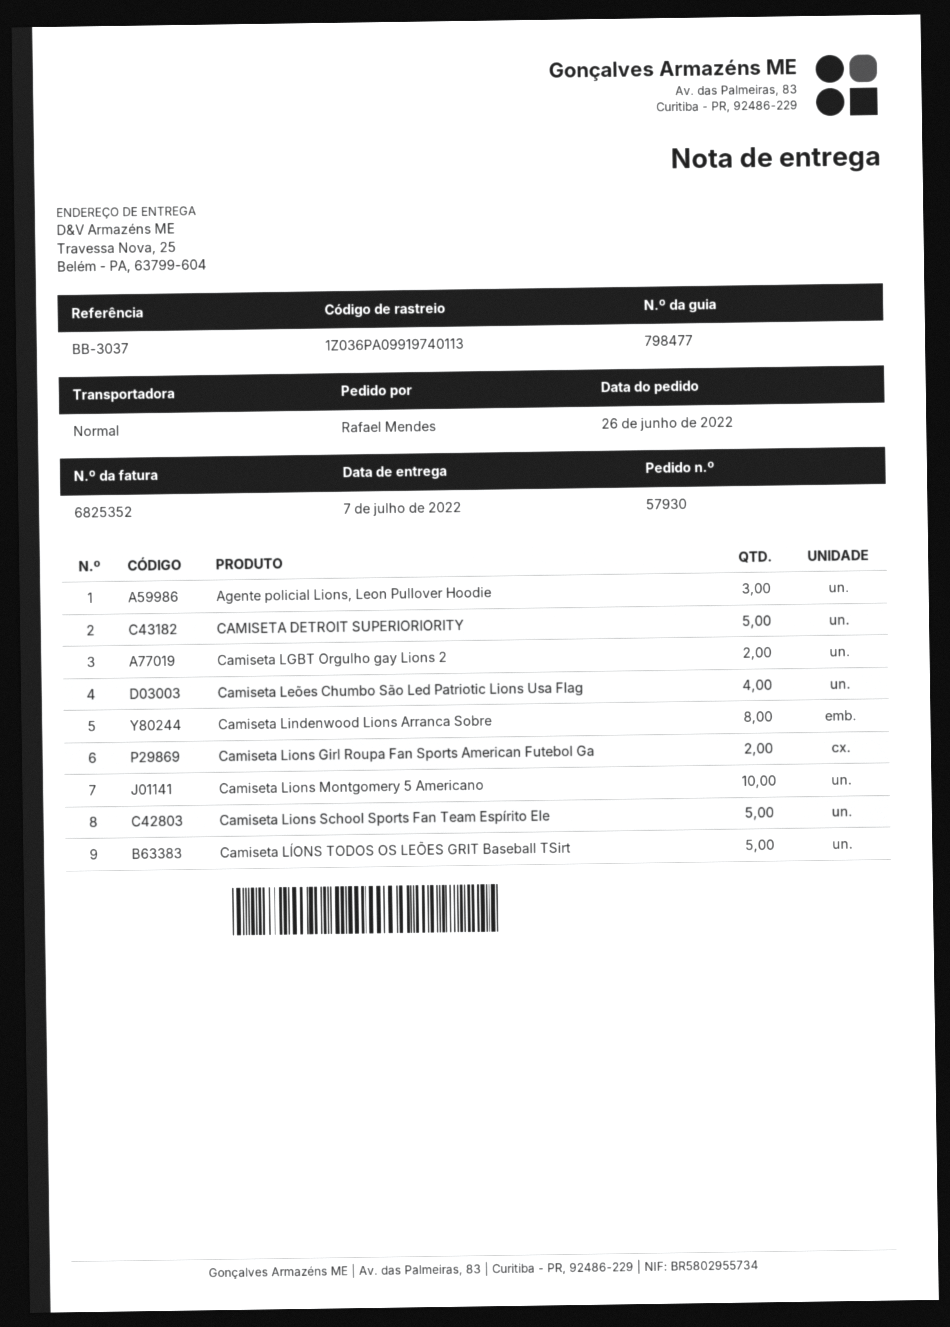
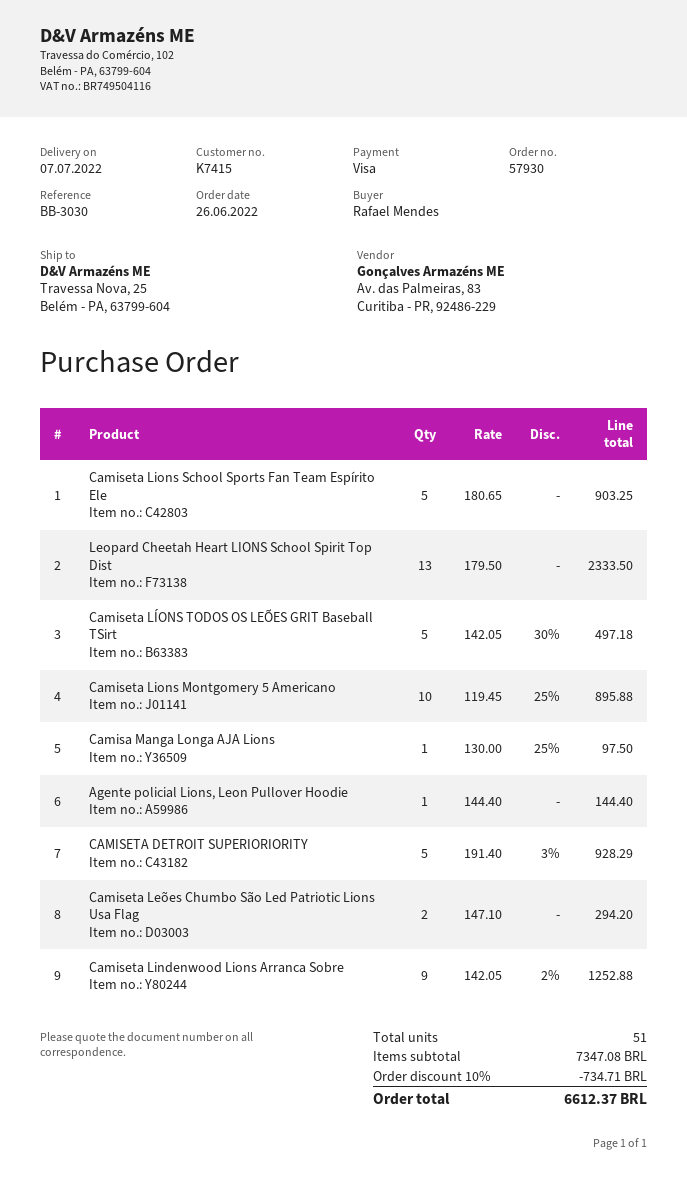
reference: BB-3037 -> BB-3030
Agente policial Lions, Leon Pullover Hoodie: 3 -> 1
Camiseta LGBT Orgulho gay Lions 2: 2 -> none
Camiseta Leões Chumbo São Led Patriotic Lions Usa Flag: 4 -> 2
Camiseta Lindenwood Lions Arranca Sobre: 8 -> 9
Camiseta Lions Girl Roupa Fan Sports American Futebol Ga: 2 -> none
Leopard Cheetah Heart LIONS School Spirit Top Dist: none -> 13
Camisa Manga Longa AJA Lions: none -> 1

